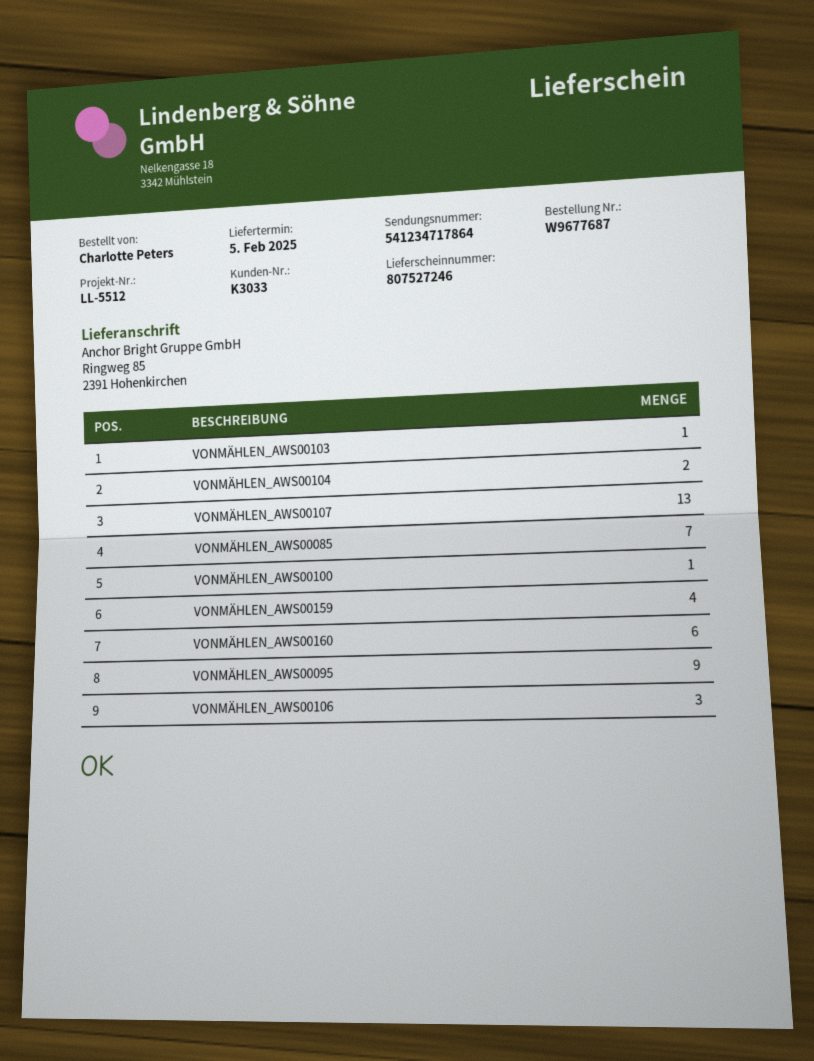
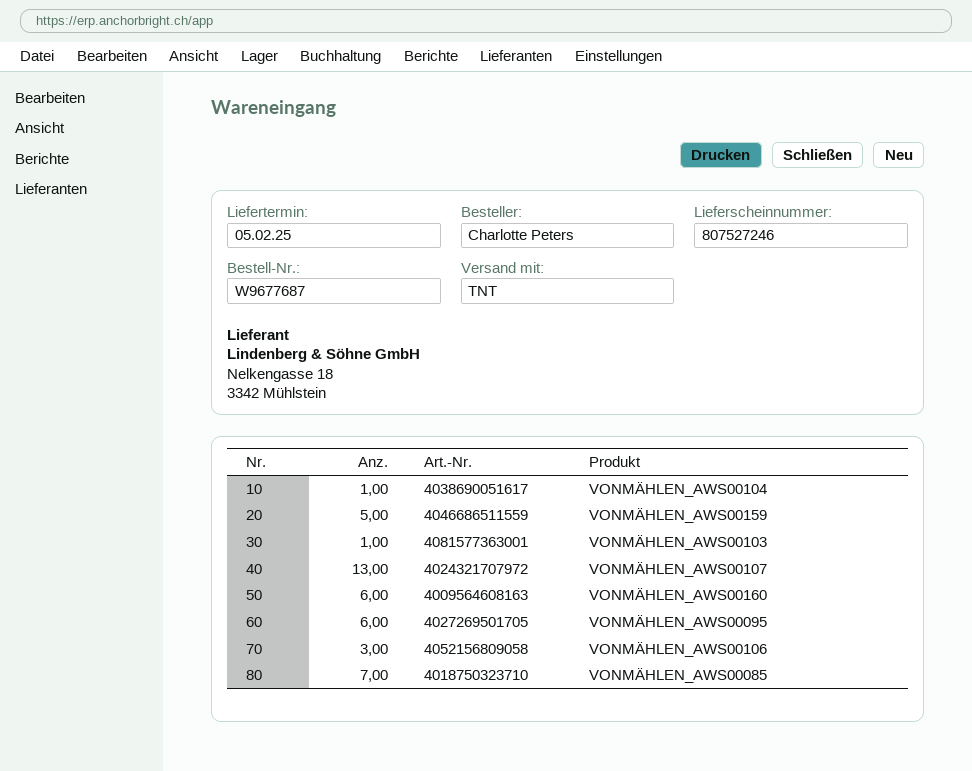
VONMÄHLEN_AWS00104: 2 -> 1
VONMÄHLEN_AWS00100: 1 -> none
VONMÄHLEN_AWS00159: 4 -> 5
VONMÄHLEN_AWS00095: 9 -> 6

